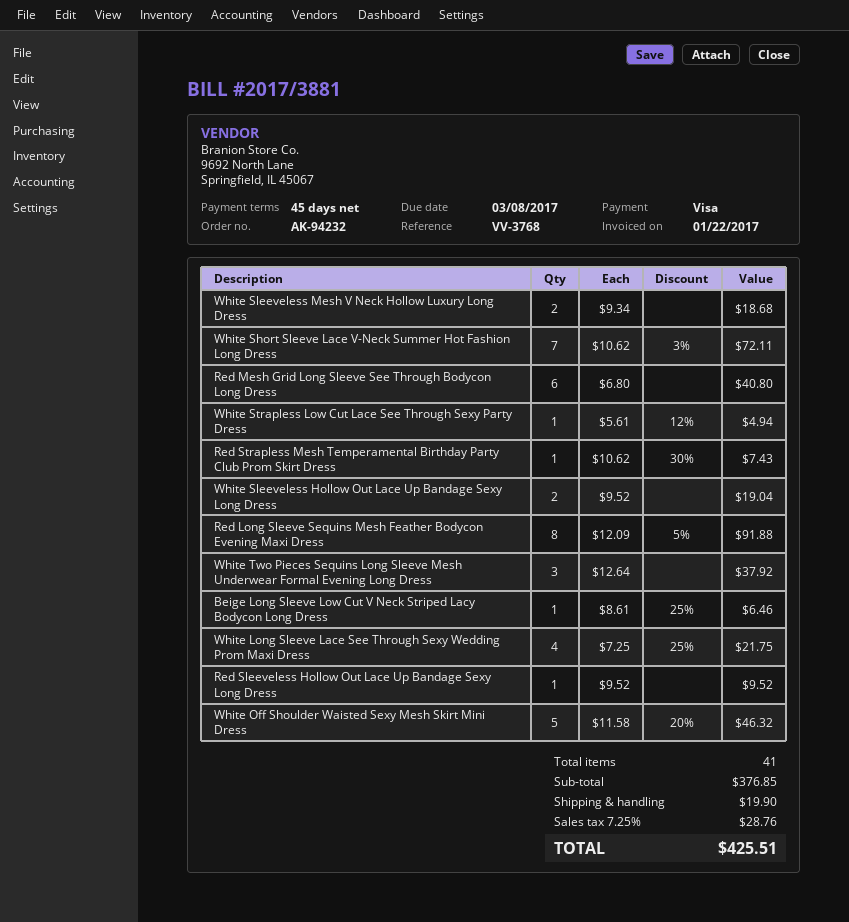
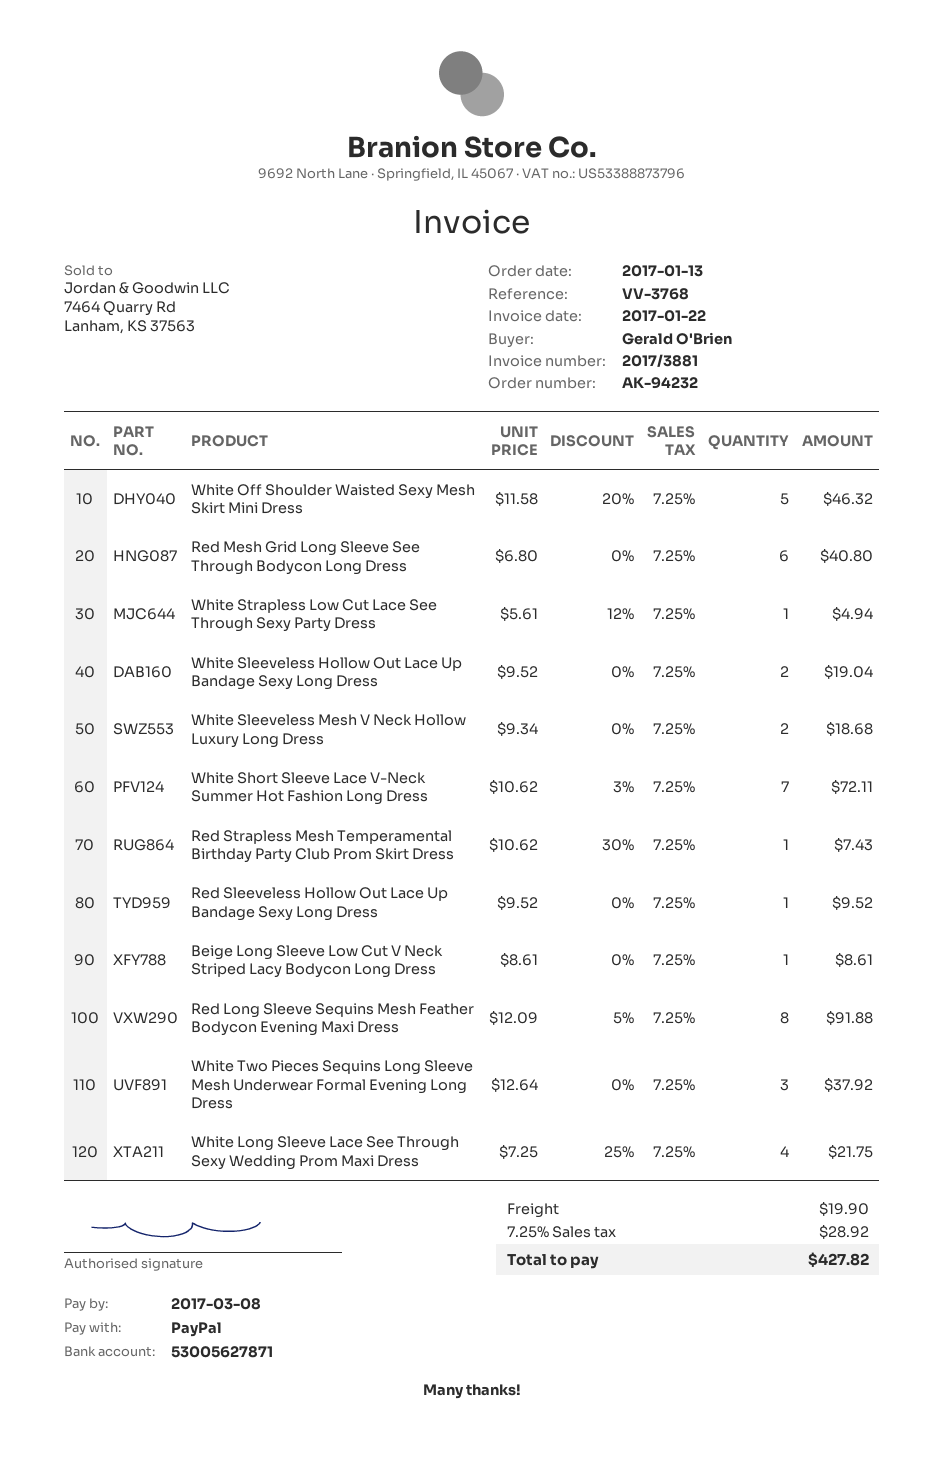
payment method: Visa -> PayPal
Beige Long Sleeve Low Cut V Neck Striped Lacy Bodycon Long Dress: 1 x 8.61 - 25% = 6.46 -> 1 x 8.61 = 8.61
tax: 7.25% = 28.76 -> 7.25% = 28.92
total: 425.51 -> 427.82

